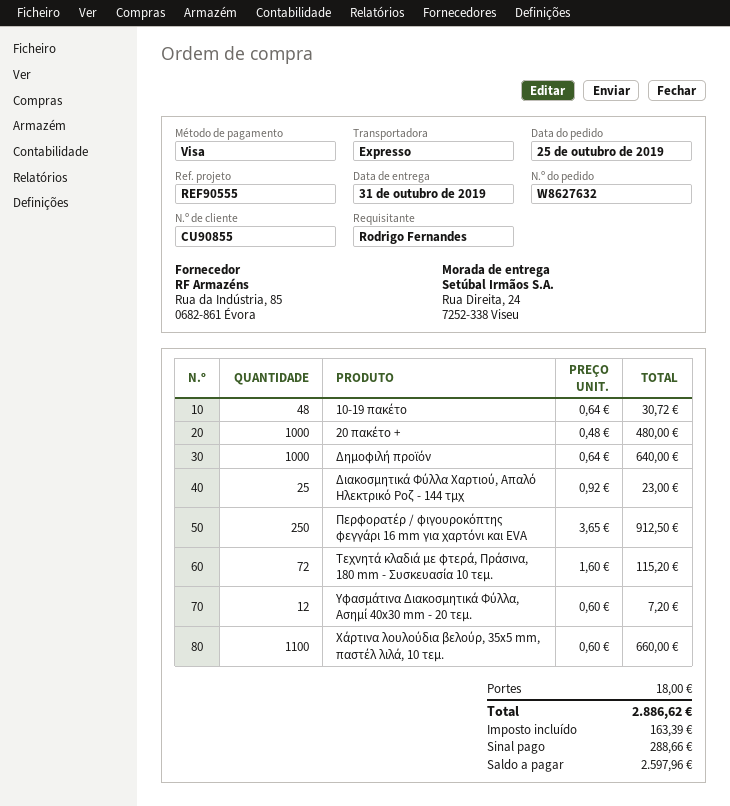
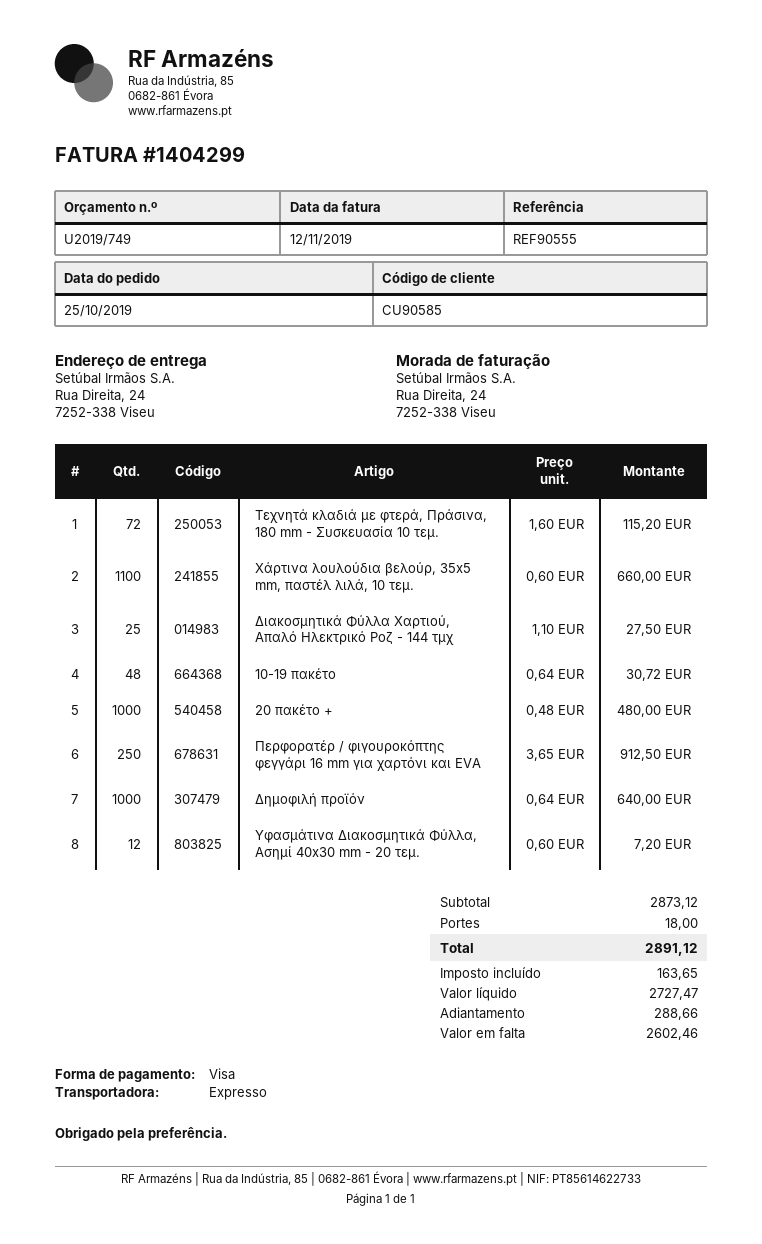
customer number: CU90855 -> CU90585
Διακοσμητικά Φύλλα Χαρτιού, Απαλό Ηλεκτρικό Ροζ - 144 τμχ: 25 x 0.92 = 23.00 -> 25 x 1.10 = 27.50
tax: 163.39 -> 163.65
total: 2886.62 -> 2891.12
balance: 2597.96 -> 2602.46

